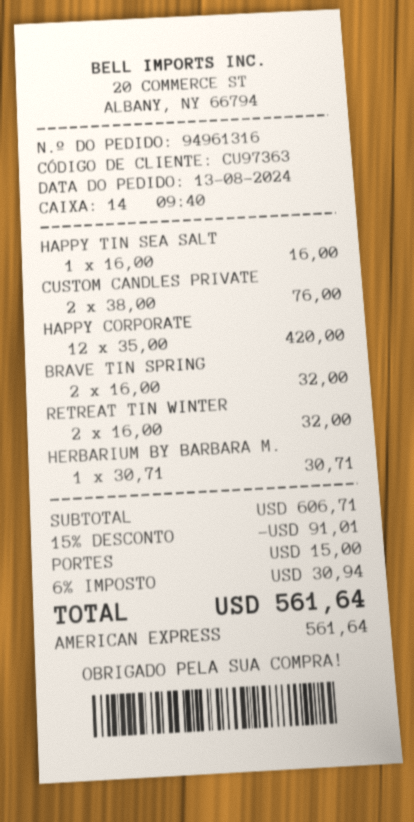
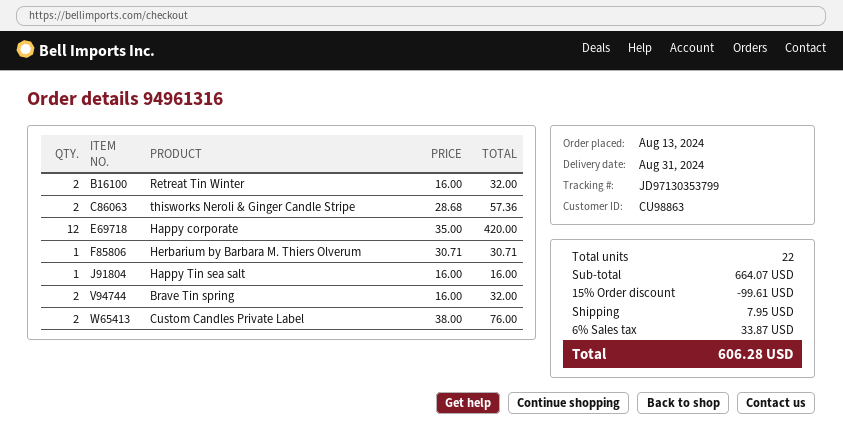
customer number: CU97363 -> CU98863
thisworks Neroli & Ginger Candle Stripe: none -> 2 x 28.68 = 57.36
subtotal: 606.71 -> 664.07
discount: 15% = 91.01 -> 15% = 99.61
shipping: 15.00 -> 7.95
tax: 6% = 30.94 -> 6% = 33.87
total: 561.64 -> 606.28

